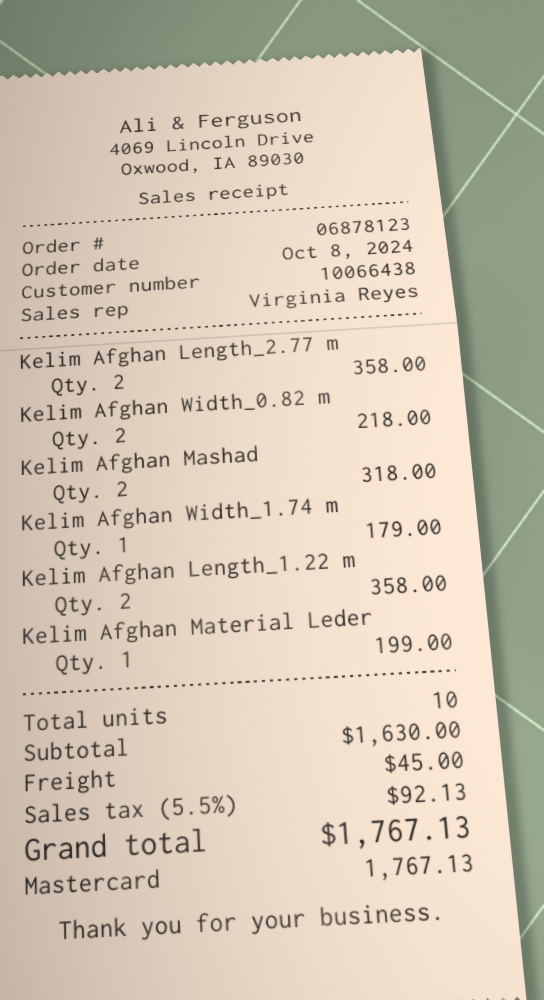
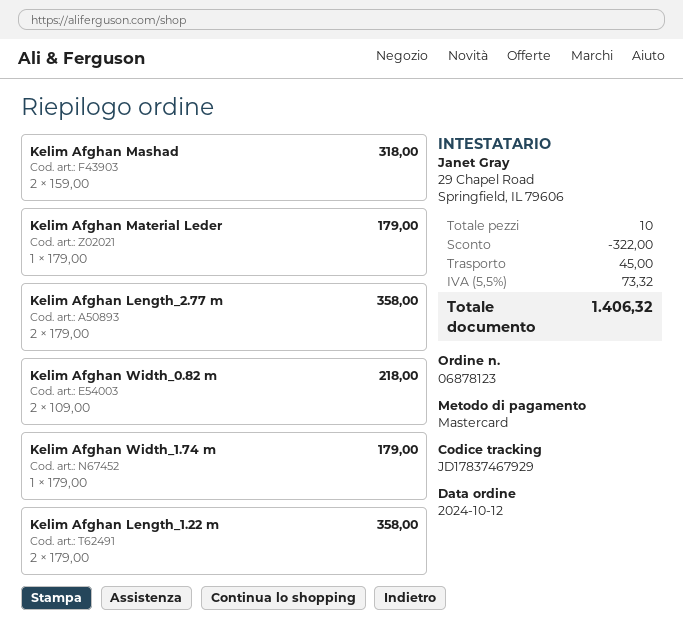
order date: 2024-10-08 -> 2024-10-12
Kelim Afghan Material Leder: 1 for 199.00 -> 1 for 179.00
discount: none -> 322.00
tax: 5.5% = 92.13 -> 5.5% = 73.32
total: 1767.13 -> 1406.32

